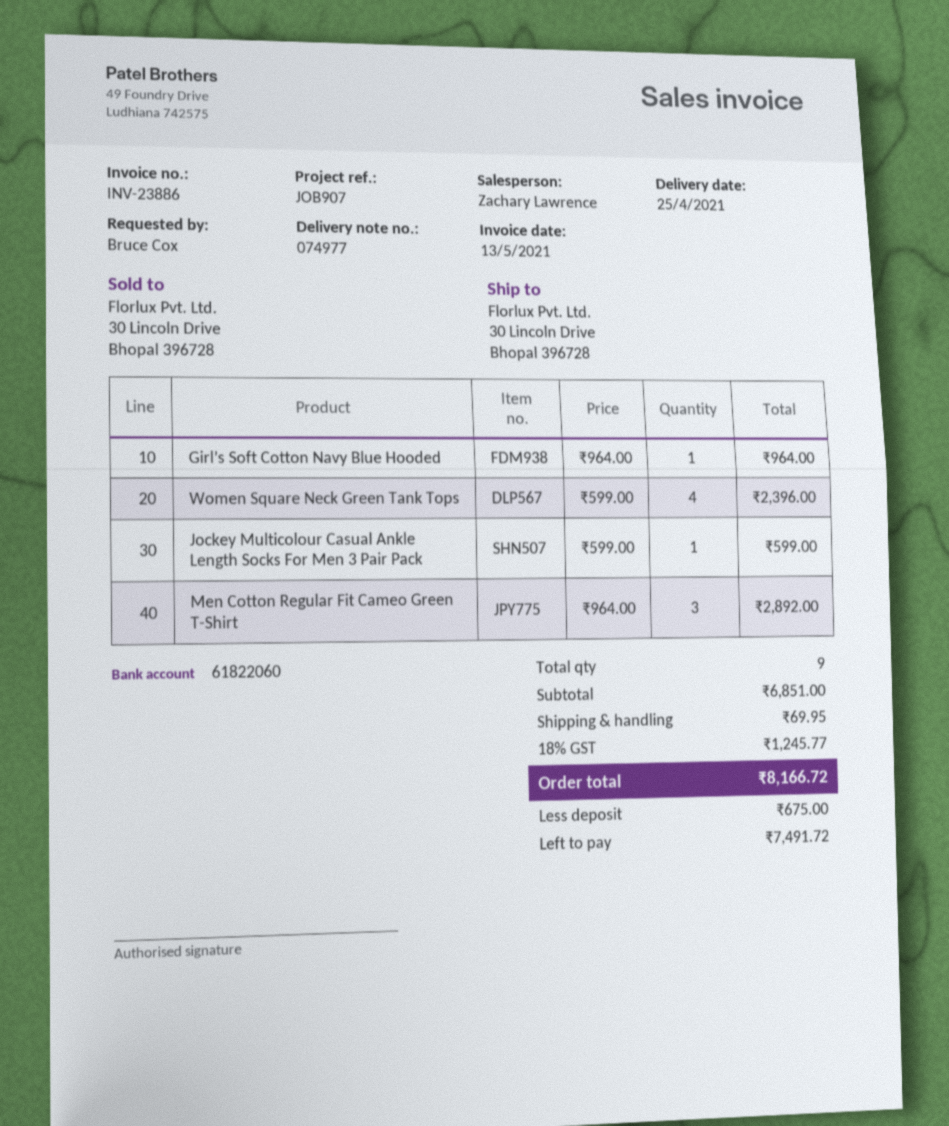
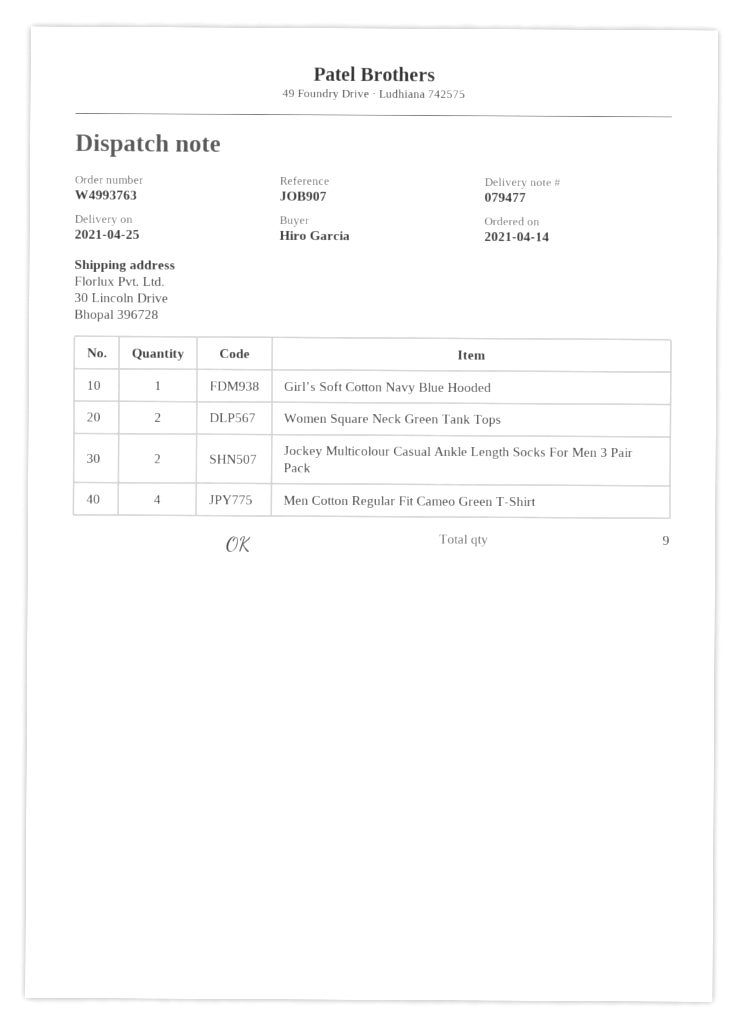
delivery note number: 074977 -> 079477
ordered by: Bruce Cox -> Hiro Garcia
Women Square Neck Green Tank Tops: 4 -> 2
Jockey Multicolour Casual Ankle Length Socks For Men 3 Pair Pack: 1 -> 2
Men Cotton Regular Fit Cameo Green T-Shirt: 3 -> 4

